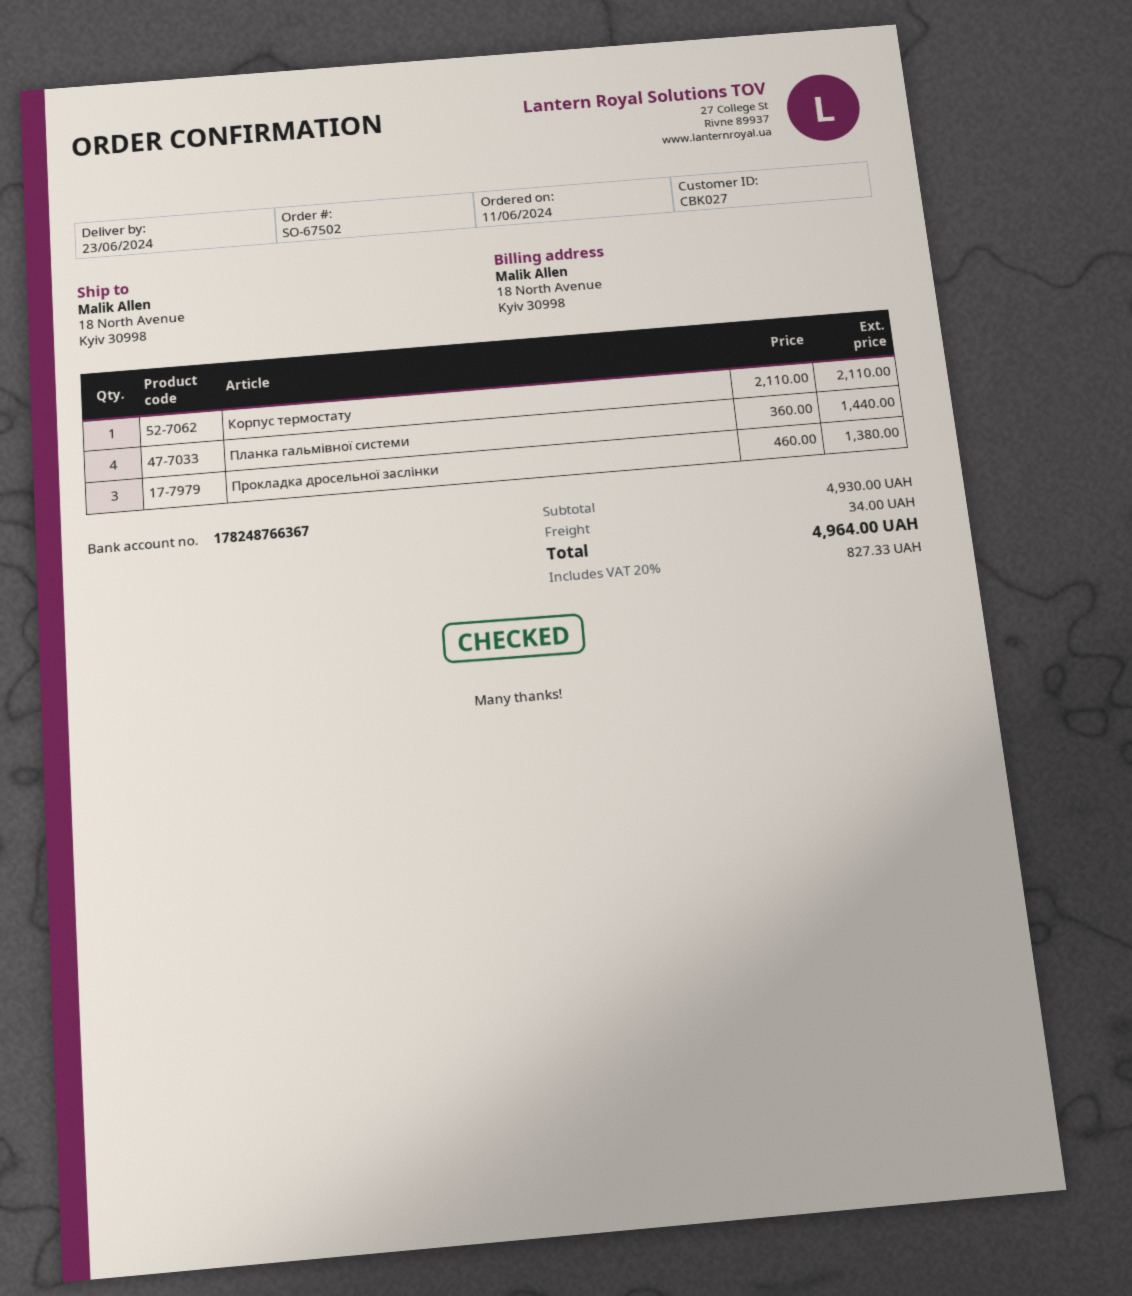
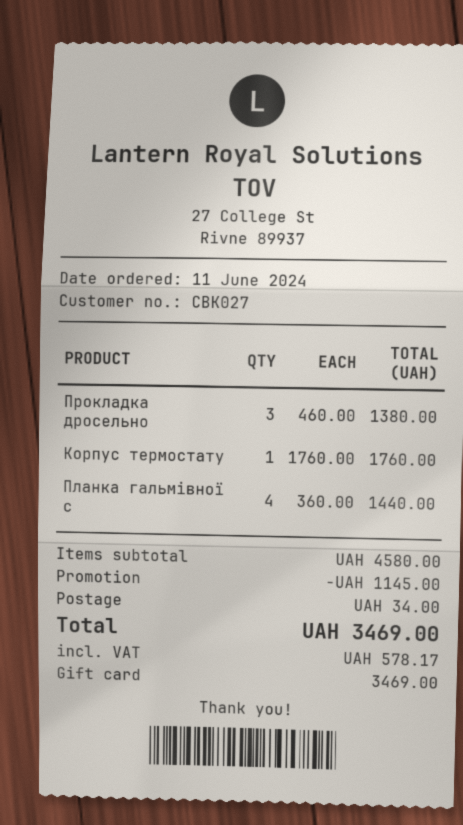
Корпус термостату: 1 x 2110.00 = 2110.00 -> 1 x 1760.00 = 1760.00
subtotal: 4930.00 -> 4580.00
discount: none -> 1145.00
tax: 827.33 -> 578.17
total: 4964.00 -> 3469.00

